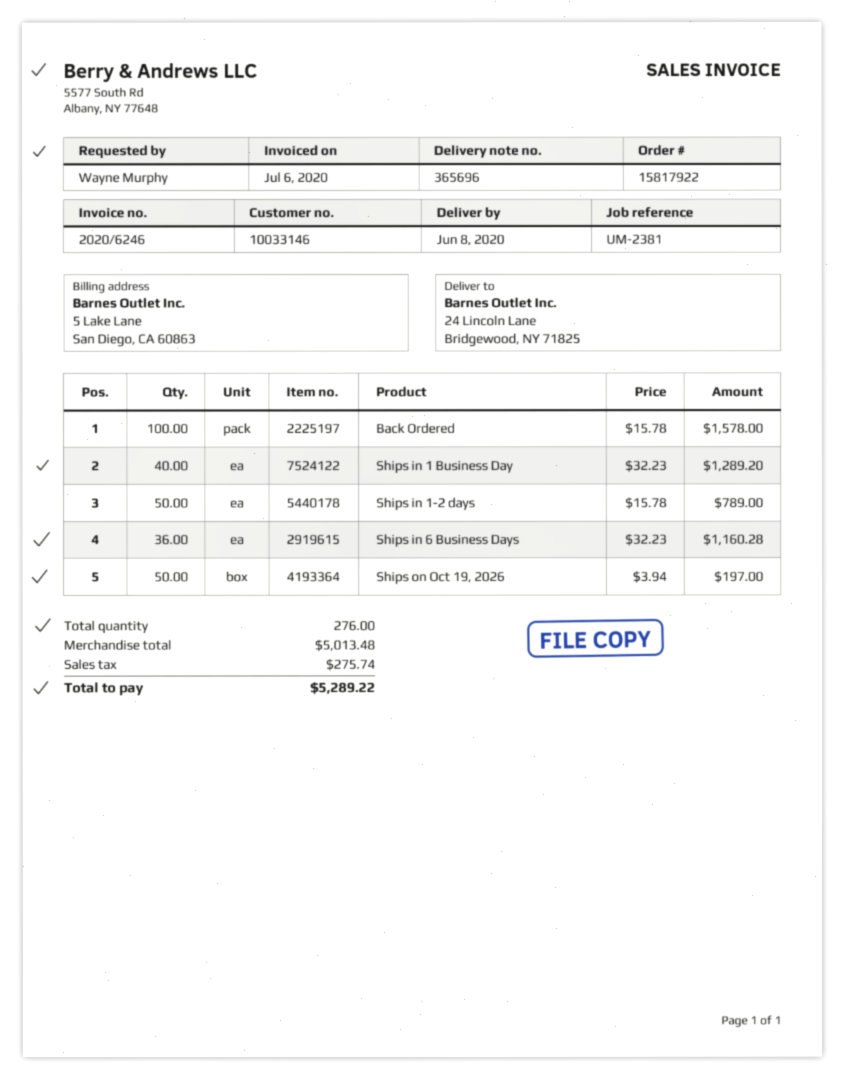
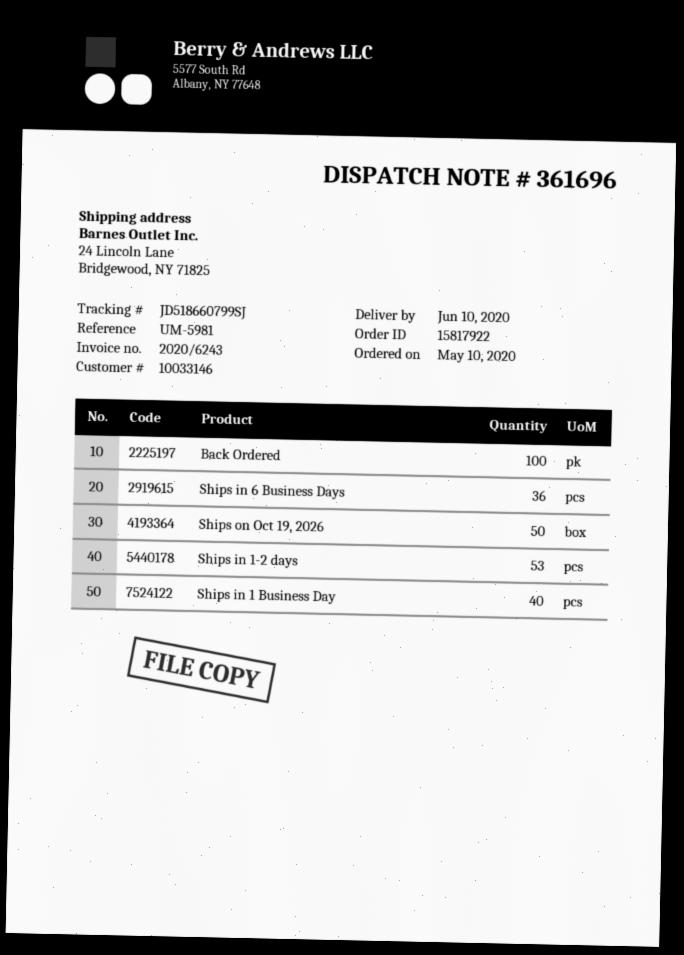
delivery note number: 365696 -> 361696
delivery date: 2020-06-08 -> 2020-06-10
invoice number: 2020/6246 -> 2020/6243
reference: UM-2381 -> UM-5981
Ships in 1-2 days: 50 -> 53

